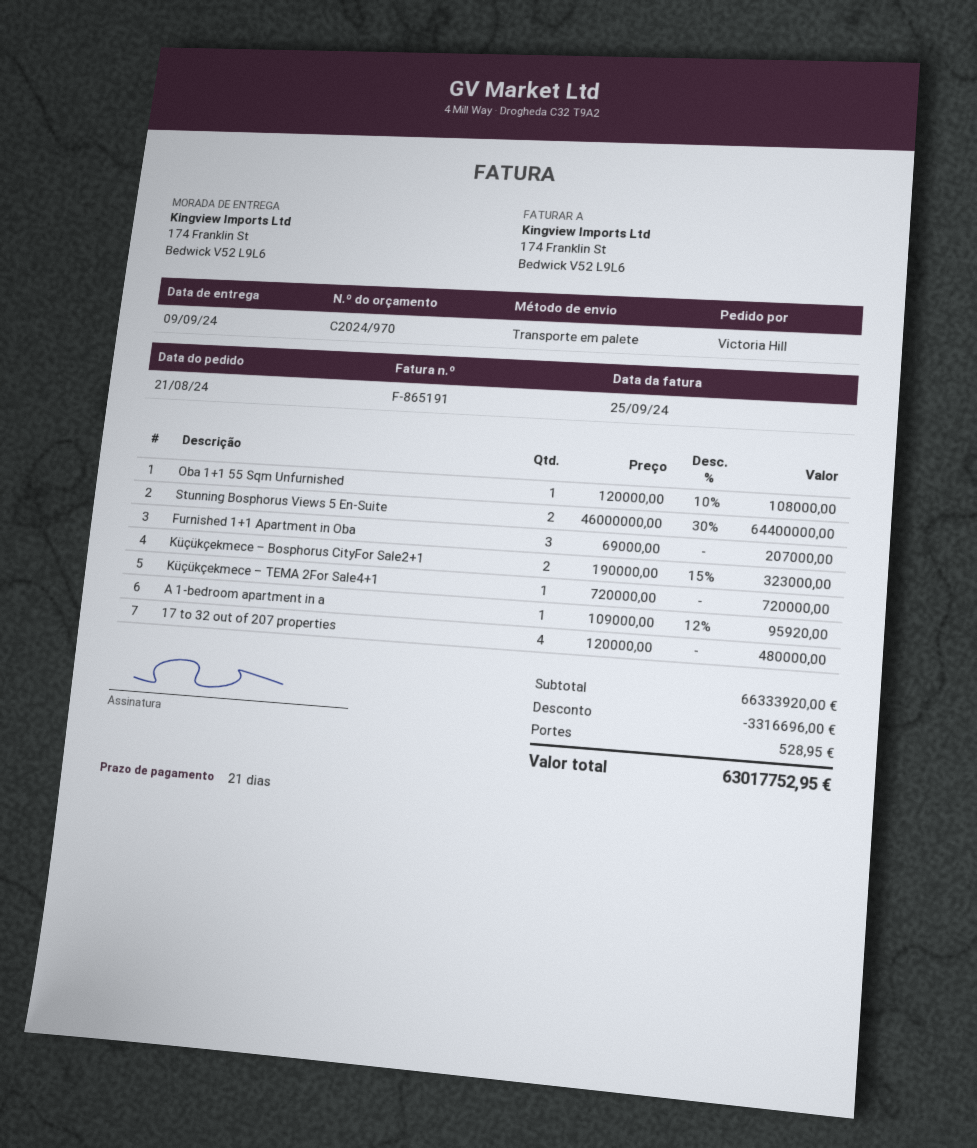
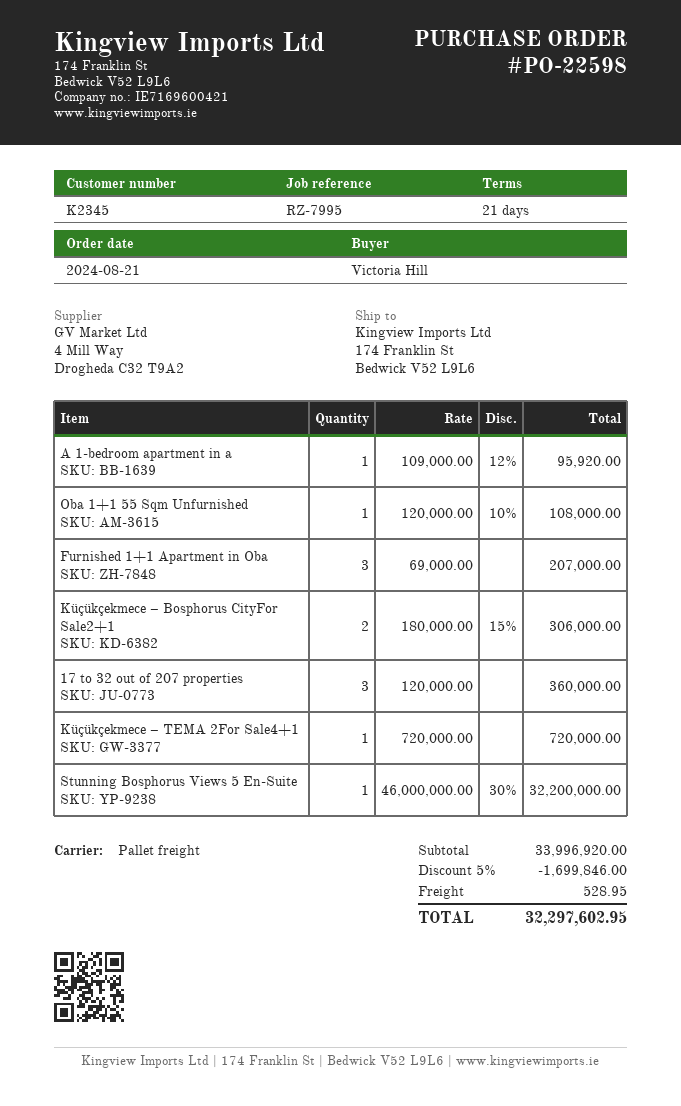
Stunning Bosphorus Views 5 En-Suite: 2 x 46000000.00 - 30% = 64400000.00 -> 1 x 46000000.00 - 30% = 32200000.00
Küçükçekmece – Bosphorus CityFor Sale2+1: 2 x 190000.00 - 15% = 323000.00 -> 2 x 180000.00 - 15% = 306000.00
17 to 32 out of 207 properties: 4 x 120000.00 = 480000.00 -> 3 x 120000.00 = 360000.00
subtotal: 66333920.00 -> 33996920.00
discount: 3316696.00 -> 1699846.00
total: 63017752.95 -> 32297602.95

